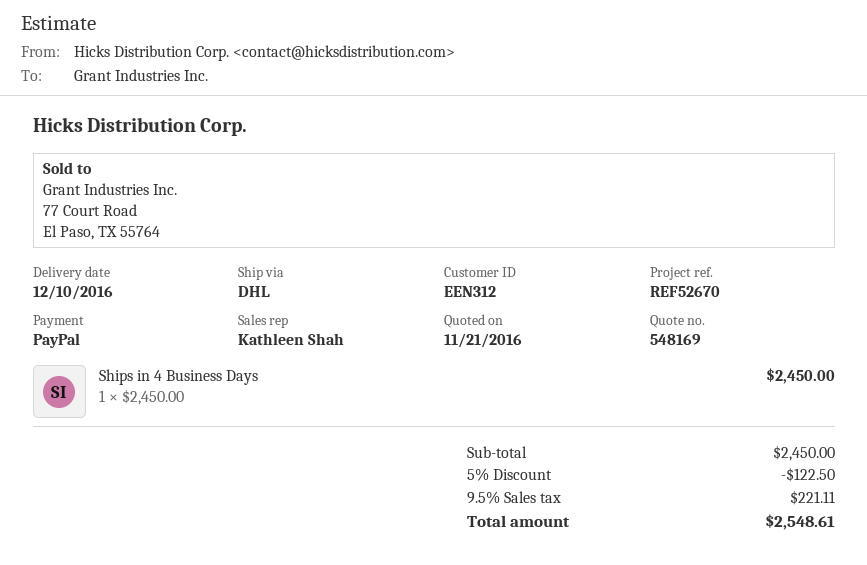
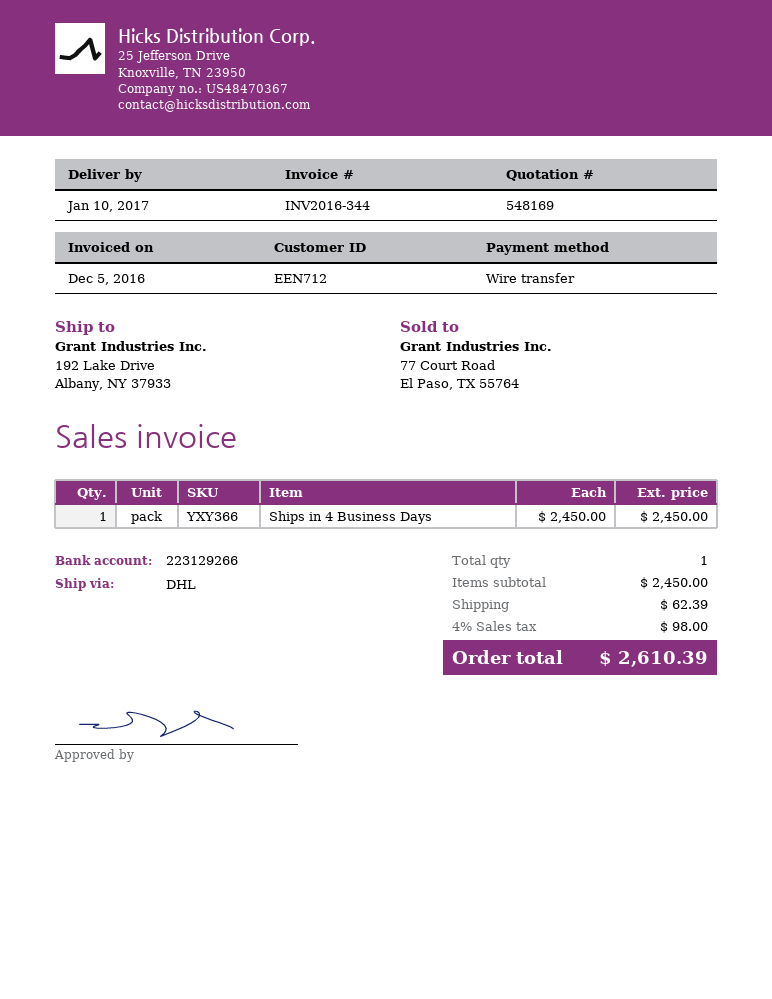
delivery date: 2016-12-10 -> 2017-01-10
customer number: EEN312 -> EEN712
payment method: PayPal -> bank transfer
discount: 5% = 122.50 -> none
shipping: none -> 62.39
tax: 9.5% = 221.11 -> 4% = 98.00
total: 2548.61 -> 2610.39

